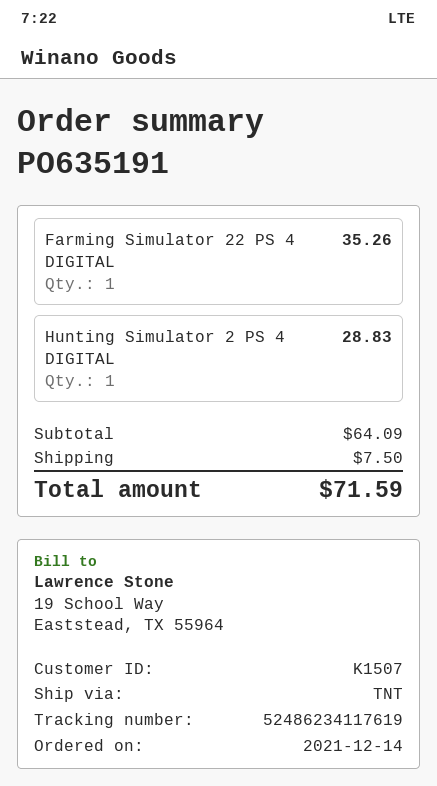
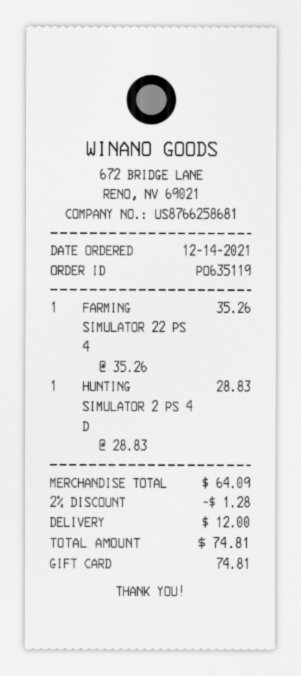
order number: PO635191 -> PO635119
discount: none -> 2% = 1.28
shipping: 7.50 -> 12.00
total: 71.59 -> 74.81

